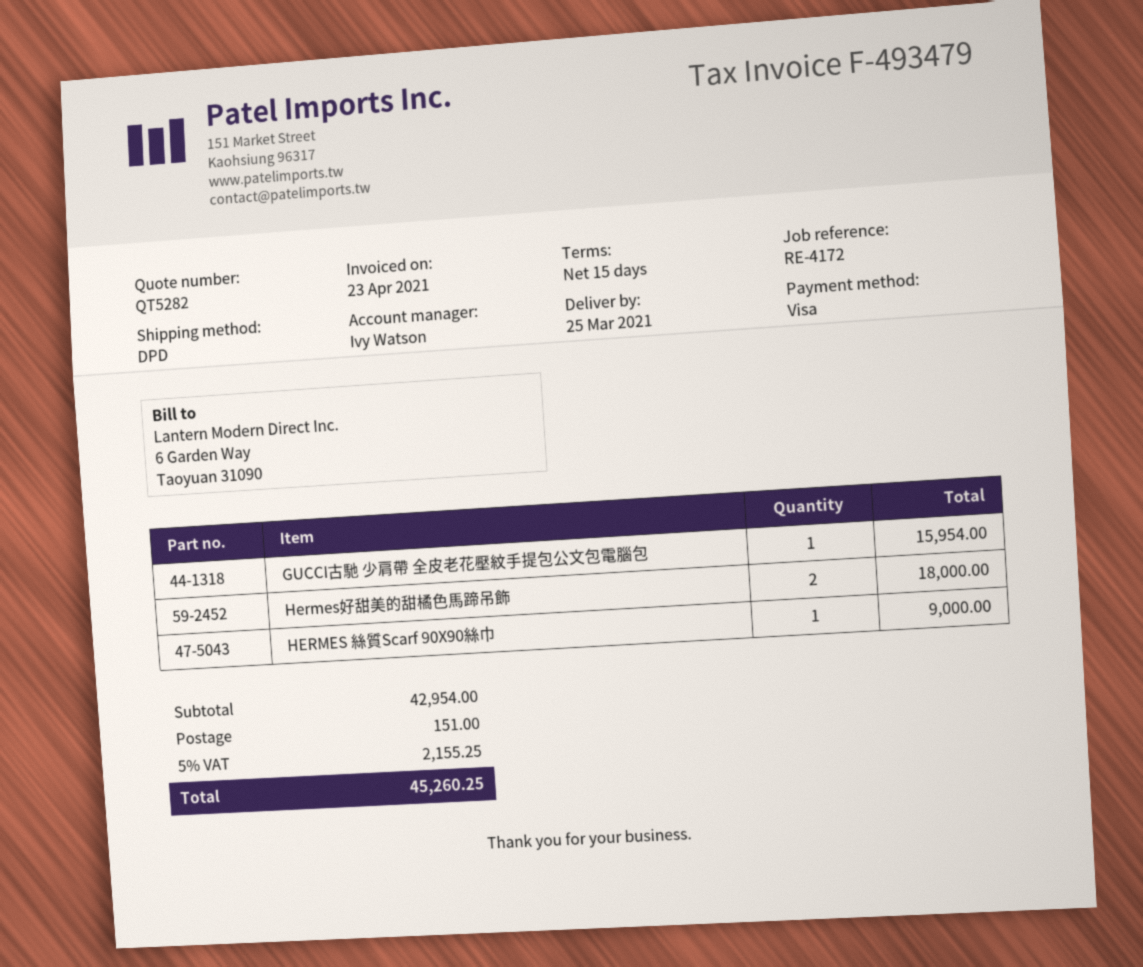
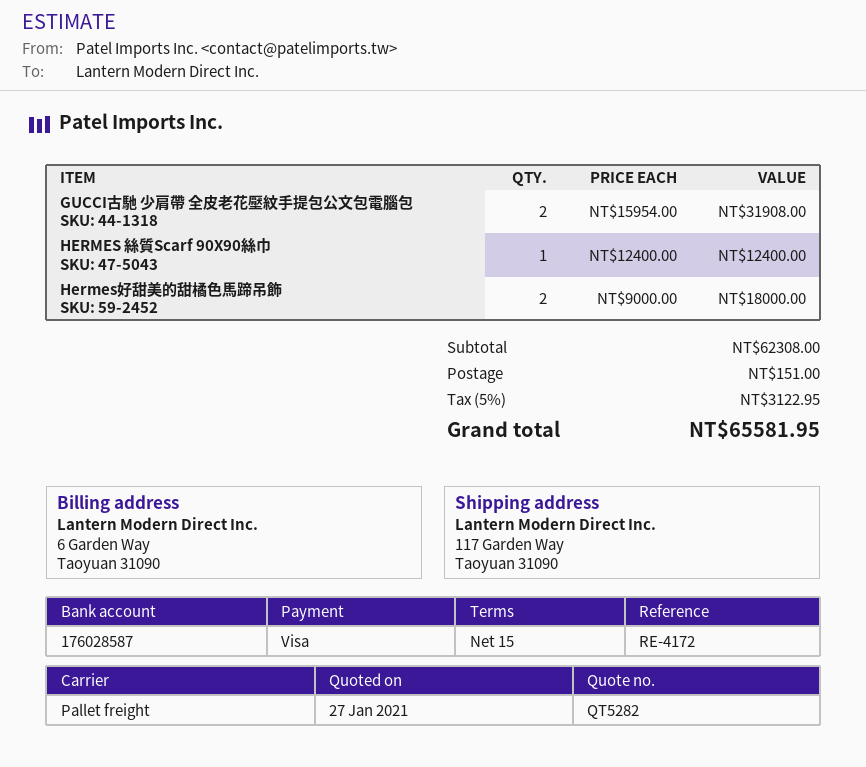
shipping method: DPD -> pallet freight
GUCCI古馳 少肩帶 全皮老花壓紋手提包公文包電腦包: 1 for 15954.00 -> 2 for 31908.00
HERMES 絲質Scarf 90X90絲巾: 1 for 9000.00 -> 1 for 12400.00
subtotal: 42954.00 -> 62308.00
tax: 5% = 2155.25 -> 5% = 3122.95
total: 45260.25 -> 65581.95

